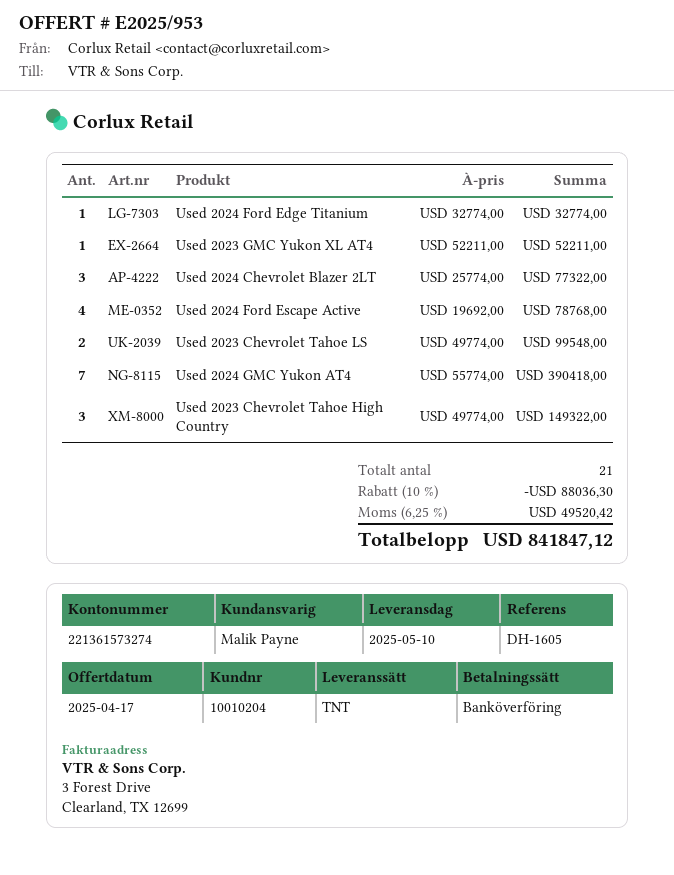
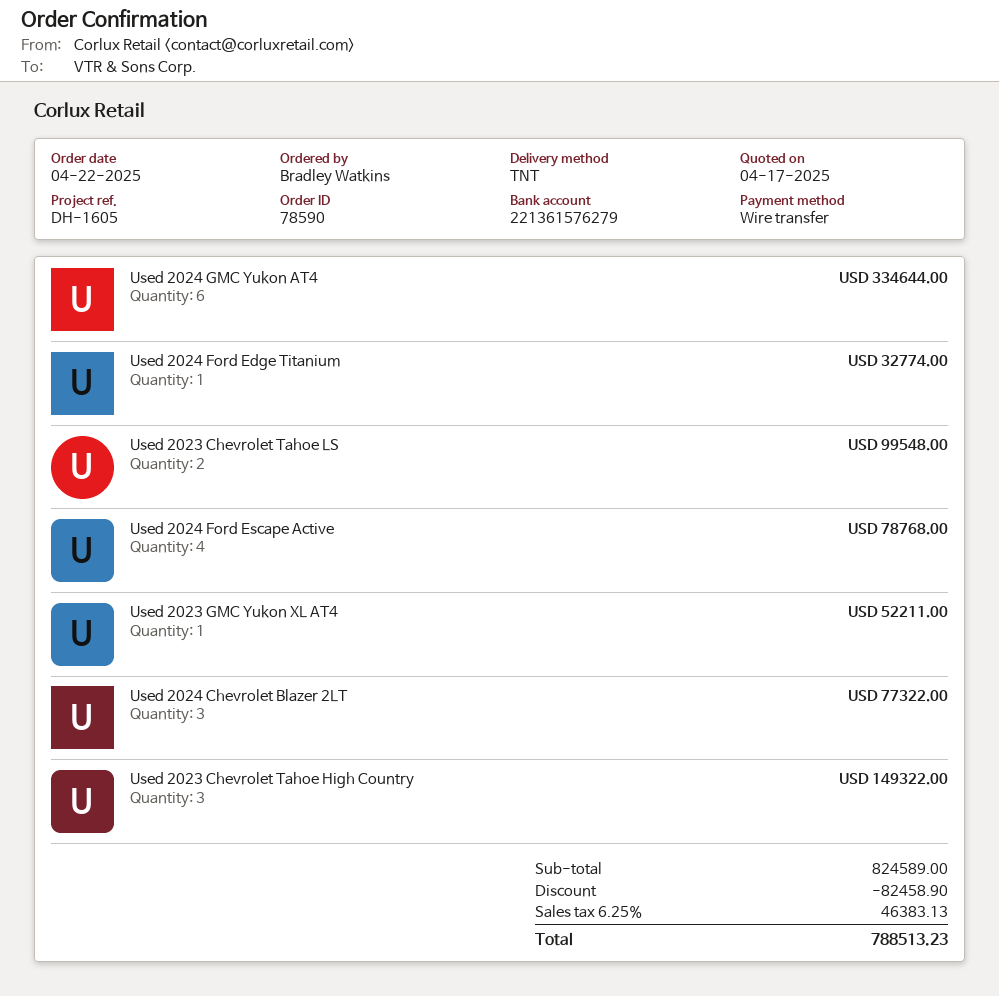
bank account: 221361573274 -> 221361576279
Used 2024 GMC Yukon AT4: 7 for 390418.00 -> 6 for 334644.00
discount: 88036.30 -> 82458.90
tax: 6.25% = 49520.42 -> 6.25% = 46383.13
total: 841847.12 -> 788513.23

